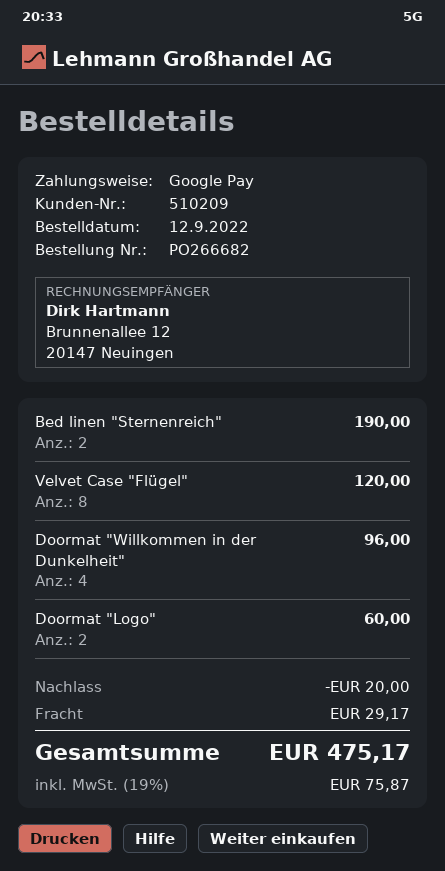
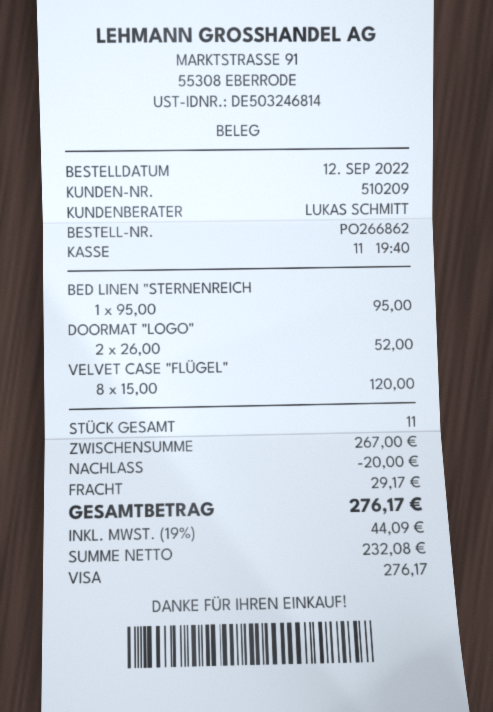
order number: PO266682 -> PO266862
payment method: Google Pay -> Visa
Bed linen "Sternenreich": 2 for 190.00 -> 1 for 95.00
Doormat "Willkommen in der Dunkelheit": 4 for 96.00 -> none
Doormat "Logo": 2 for 60.00 -> 2 for 52.00
tax: 19% = 75.87 -> 19% = 44.09
total: 475.17 -> 276.17

